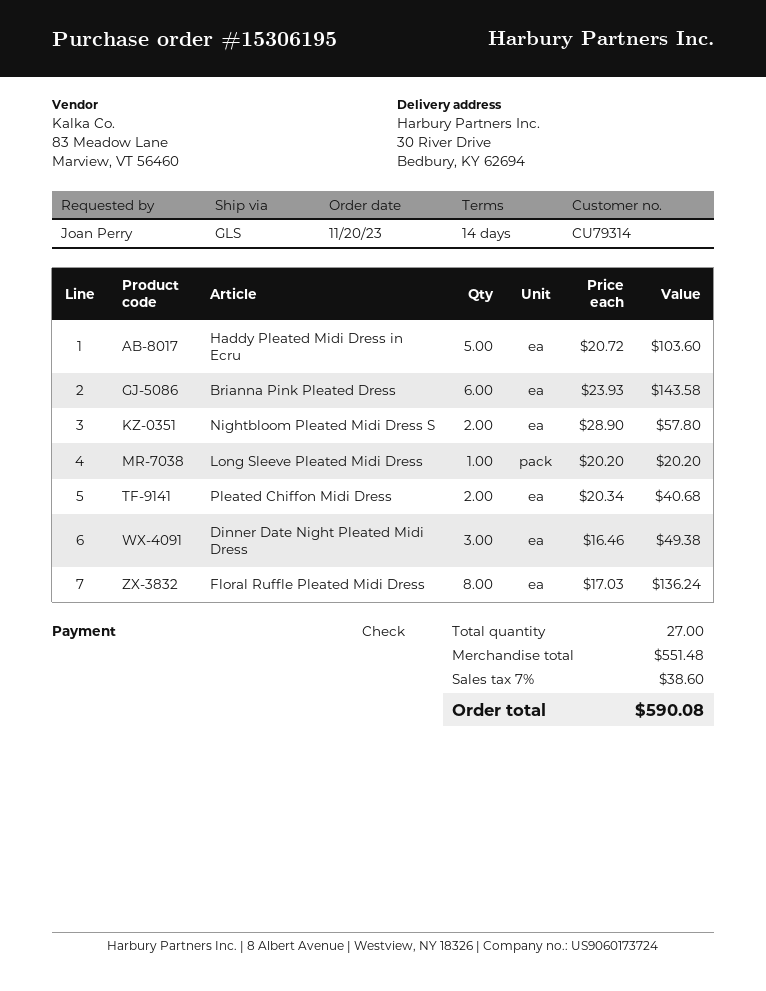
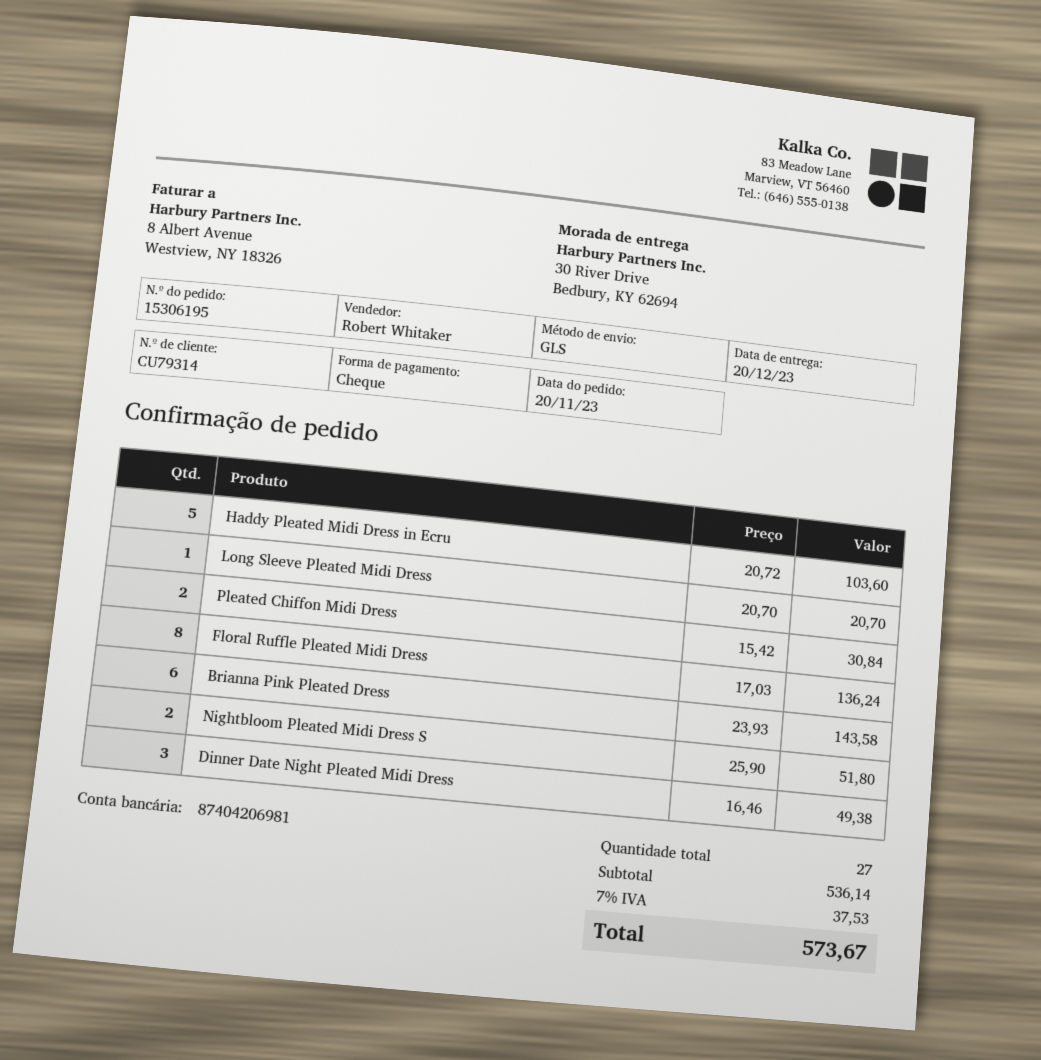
Nightbloom Pleated Midi Dress S: 2 x 28.90 = 57.80 -> 2 x 25.90 = 51.80
Long Sleeve Pleated Midi Dress: 1 x 20.20 = 20.20 -> 1 x 20.70 = 20.70
Pleated Chiffon Midi Dress: 2 x 20.34 = 40.68 -> 2 x 15.42 = 30.84
subtotal: 551.48 -> 536.14
tax: 7% = 38.60 -> 7% = 37.53
total: 590.08 -> 573.67

